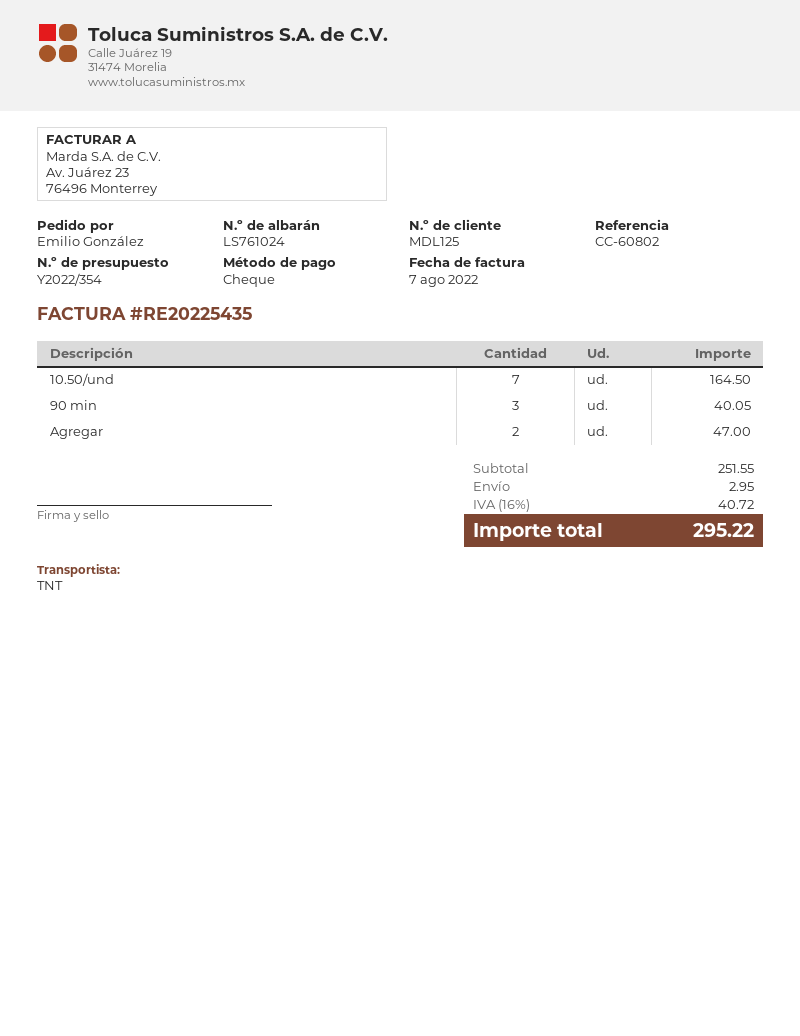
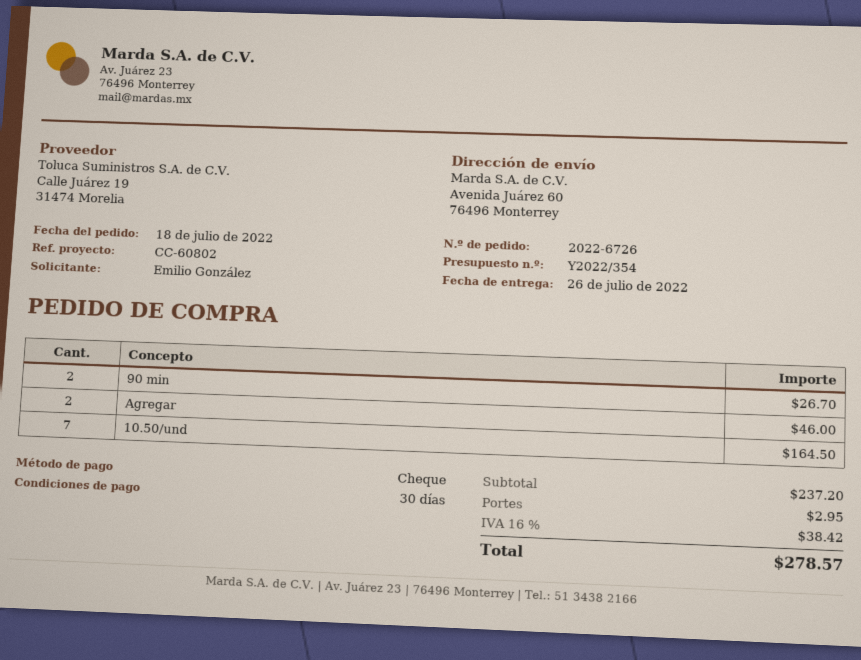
90 min: 3 for 40.05 -> 2 for 26.70
Agregar: 2 for 47.00 -> 2 for 46.00
subtotal: 251.55 -> 237.20
tax: 16% = 40.72 -> 16% = 38.42
total: 295.22 -> 278.57

